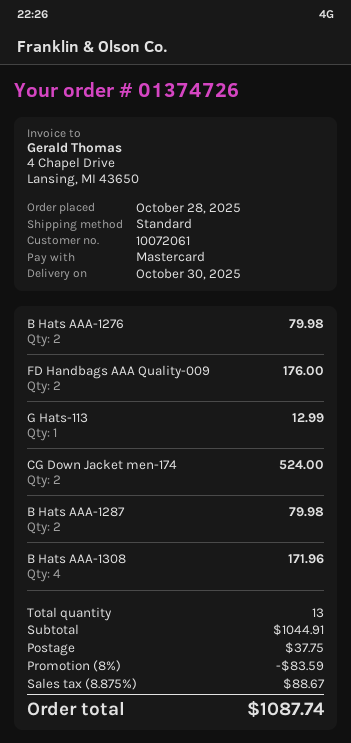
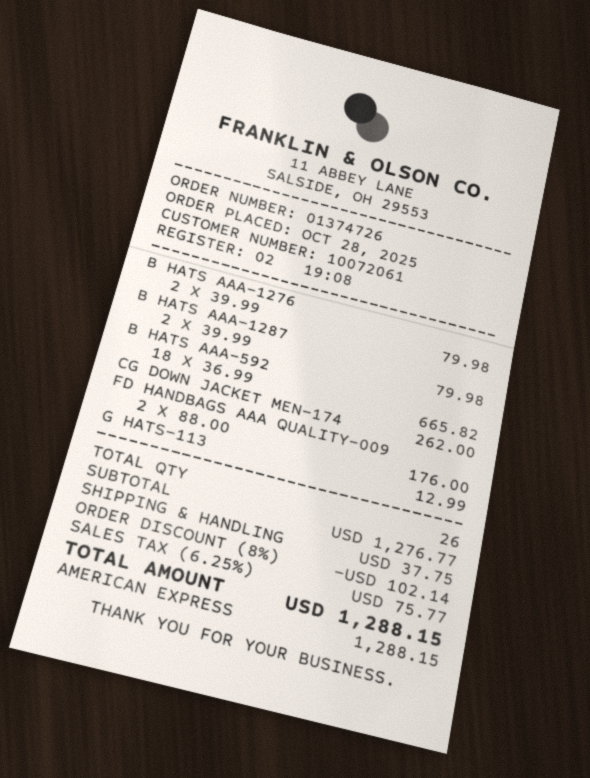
payment method: Mastercard -> American Express
CG Down Jacket men-174: 2 for 524.00 -> 1 for 262.00
B Hats AAA-1308: 4 for 171.96 -> none
B HATS AAA-592: none -> 18 for 665.82
total quantity: 13 -> 26
subtotal: 1044.91 -> 1276.77
discount: 8% = 83.59 -> 8% = 102.14
tax: 8.875% = 88.67 -> 6.25% = 75.77
total: 1087.74 -> 1288.15

